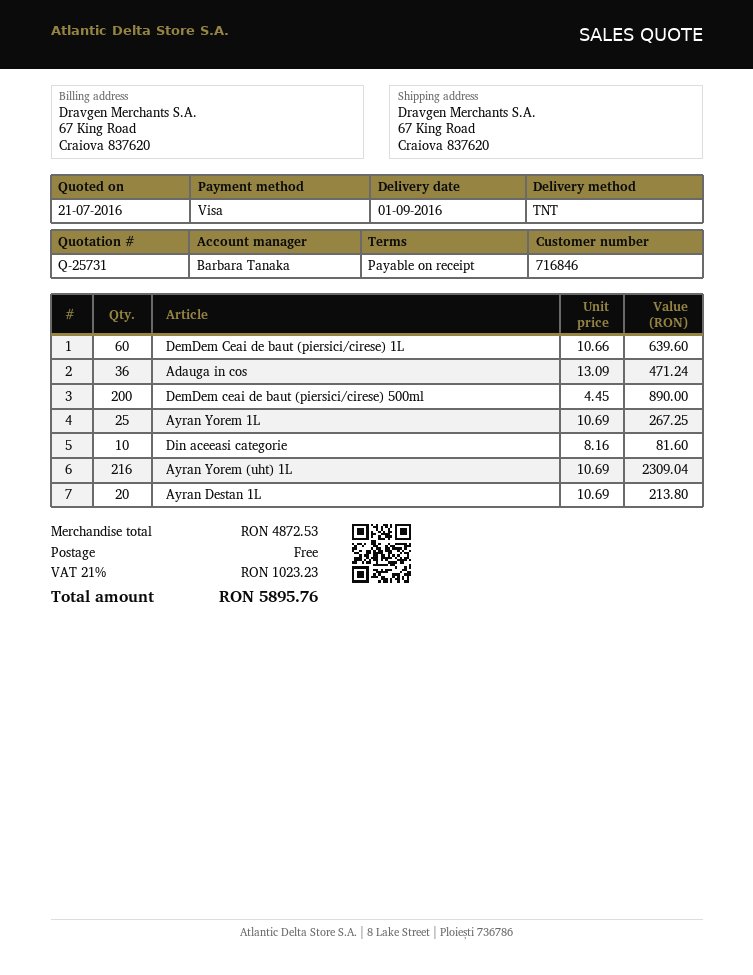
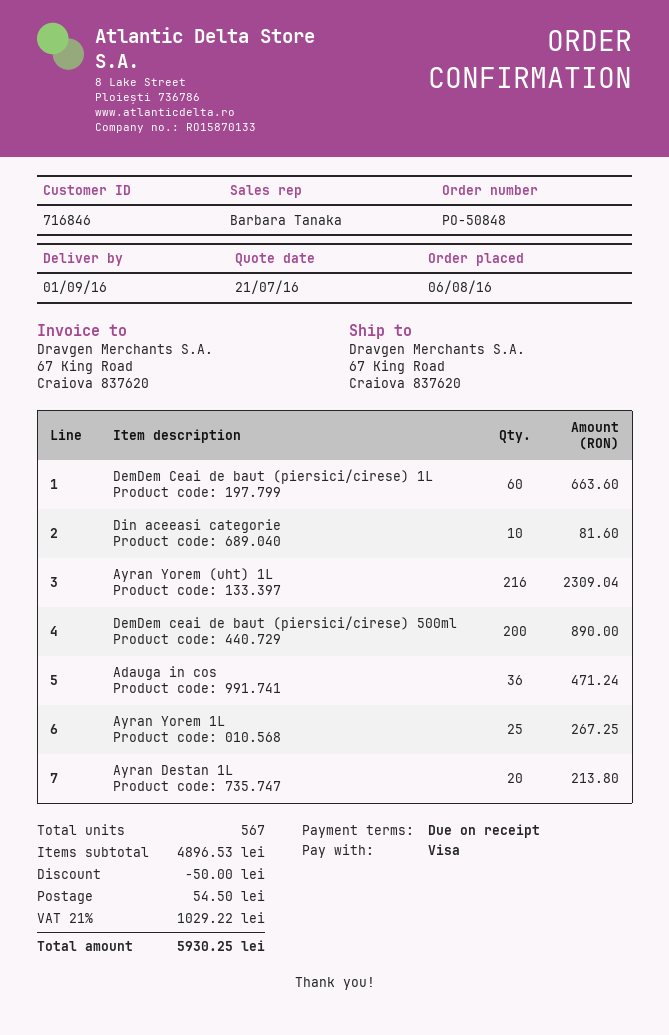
DemDem Ceai de baut (piersici/cirese) 1L: 60 for 639.60 -> 60 for 663.60
subtotal: 4872.53 -> 4896.53
discount: none -> 50.00
shipping: 0.00 -> 54.50
tax: 21% = 1023.23 -> 21% = 1029.22
total: 5895.76 -> 5930.25

